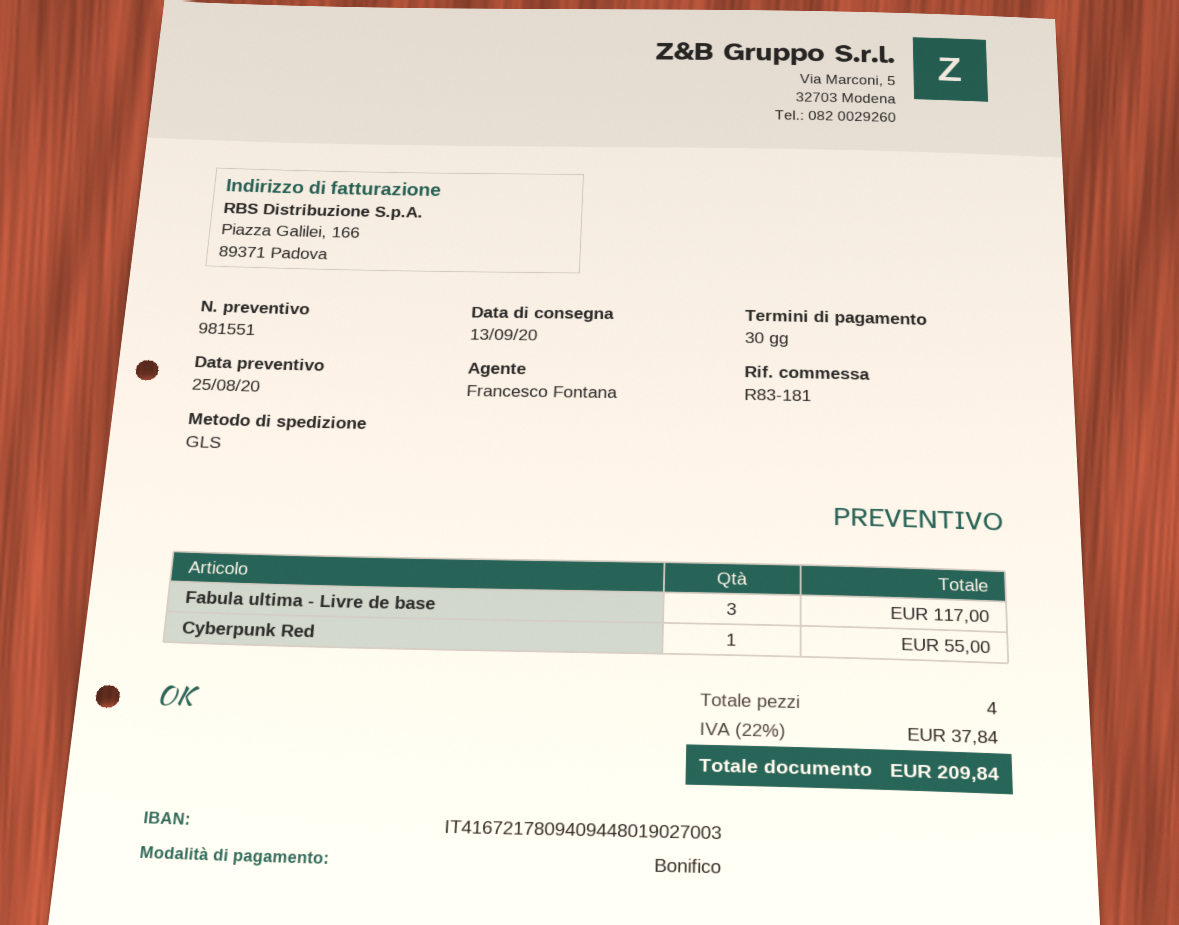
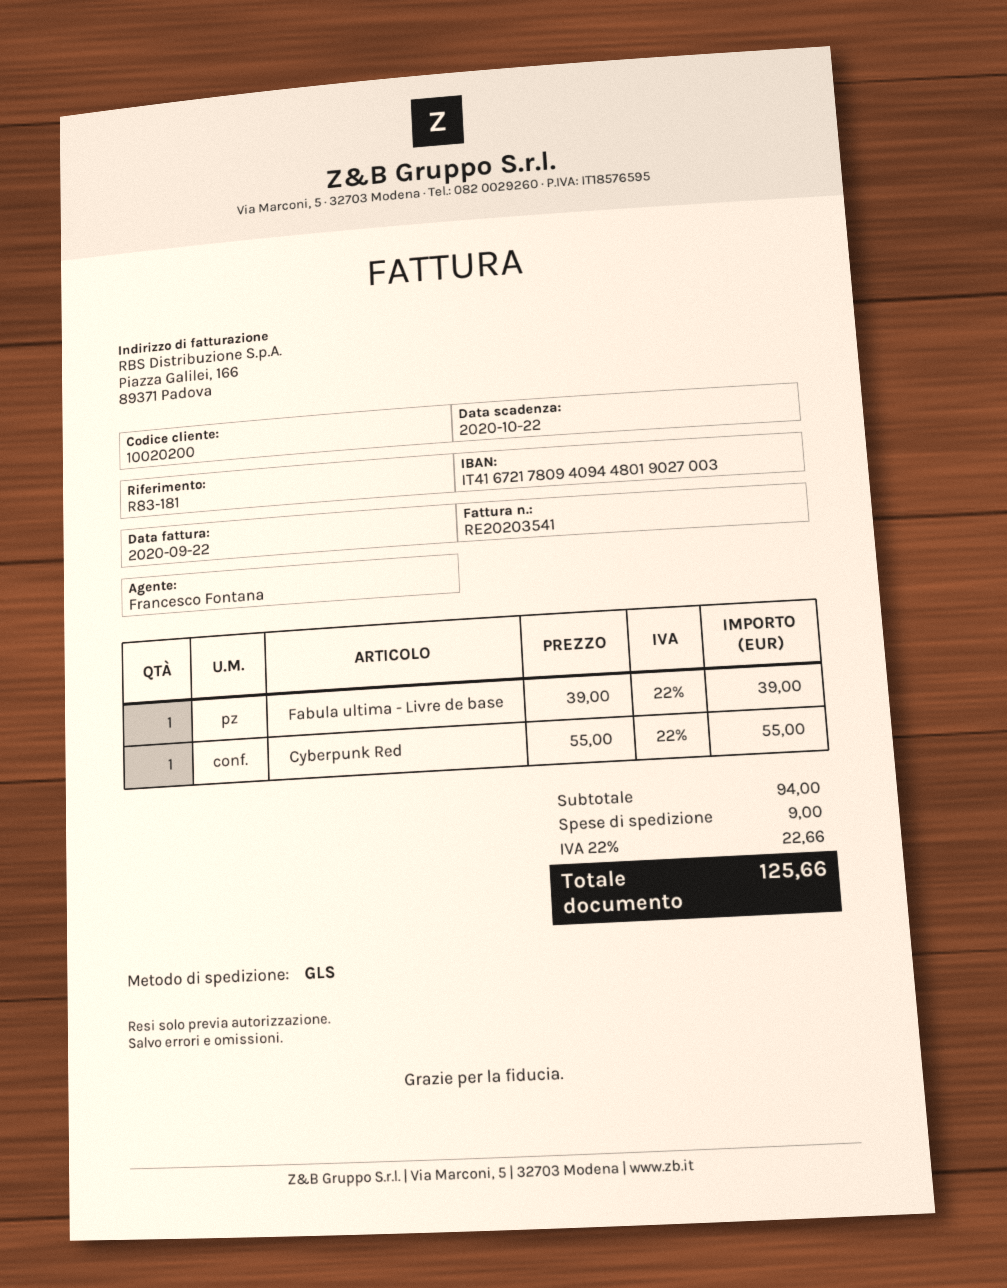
Fabula ultima - Livre de base: 3 for 117.00 -> 1 for 39.00
shipping: none -> 9.00
tax: 22% = 37.84 -> 22% = 22.66
total: 209.84 -> 125.66

